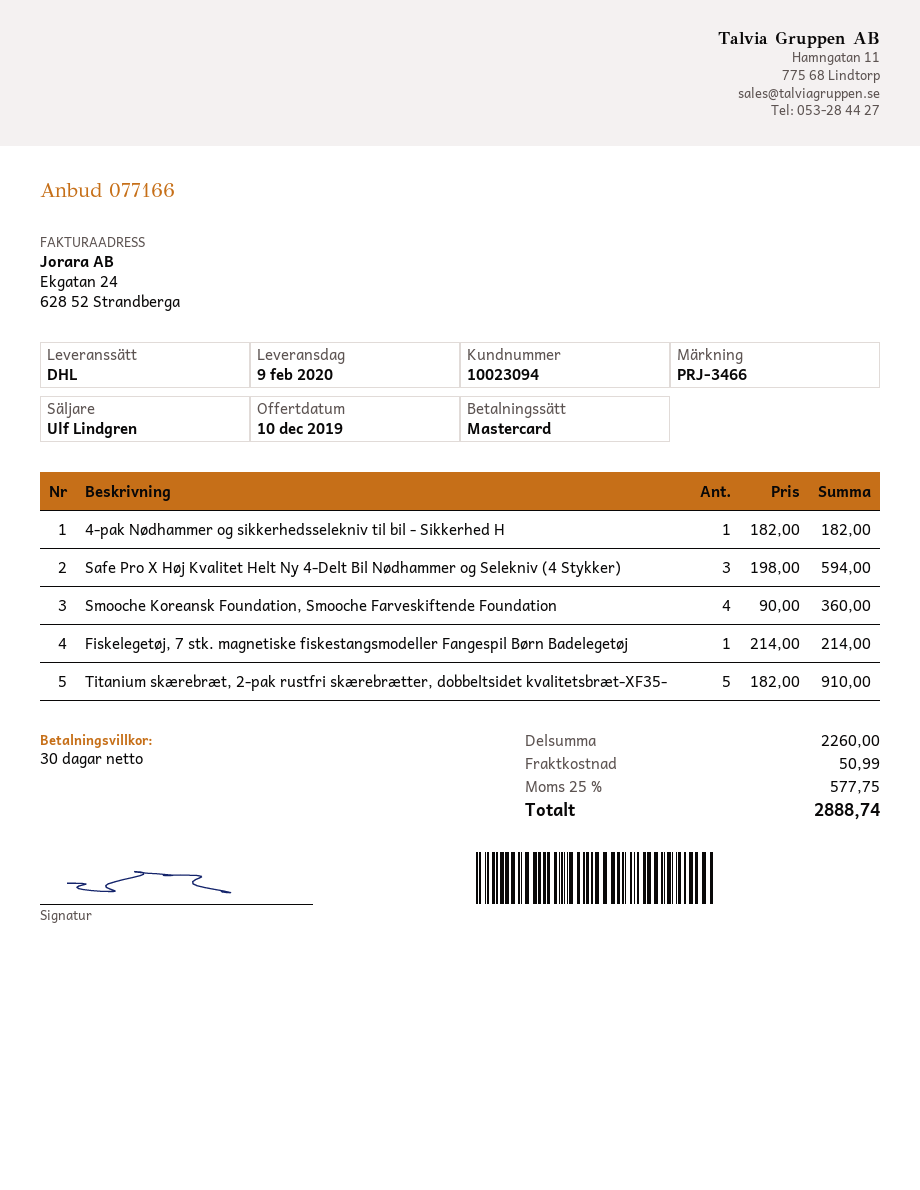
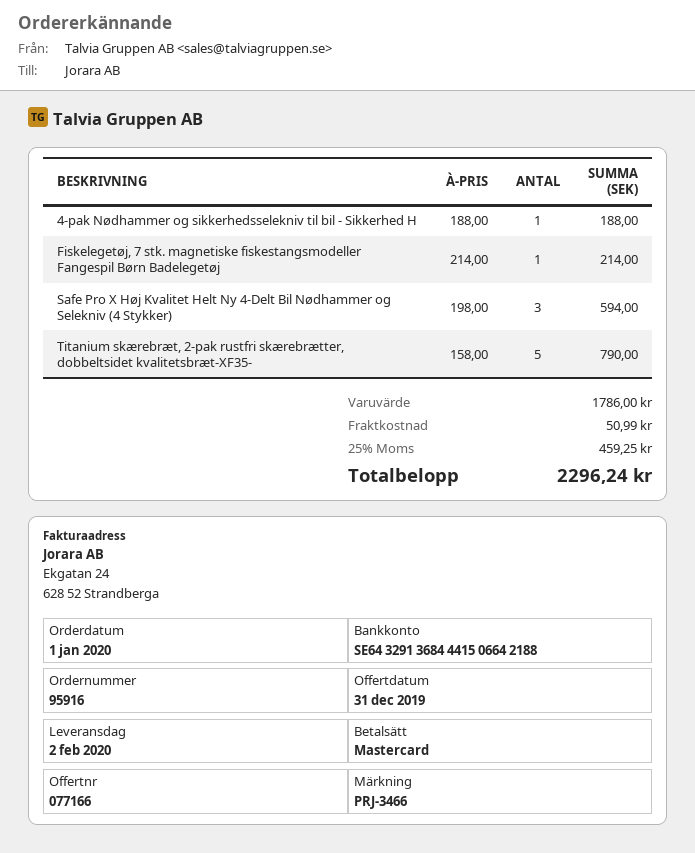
quote date: 2019-12-10 -> 2019-12-31
delivery date: 2020-02-09 -> 2020-02-02
4-pak Nødhammer og sikkerhedsselekniv til bil - Sikkerhed H: 1 x 182.00 = 182.00 -> 1 x 188.00 = 188.00
Smooche Koreansk Foundation, Smooche Farveskiftende Foundation: 4 x 90.00 = 360.00 -> none
Titanium skærebræt, 2-pak rustfri skærebrætter, dobbeltsidet kvalitetsbræt-XF35-: 5 x 182.00 = 910.00 -> 5 x 158.00 = 790.00
subtotal: 2260.00 -> 1786.00
tax: 25% = 577.75 -> 25% = 459.25
total: 2888.74 -> 2296.24

